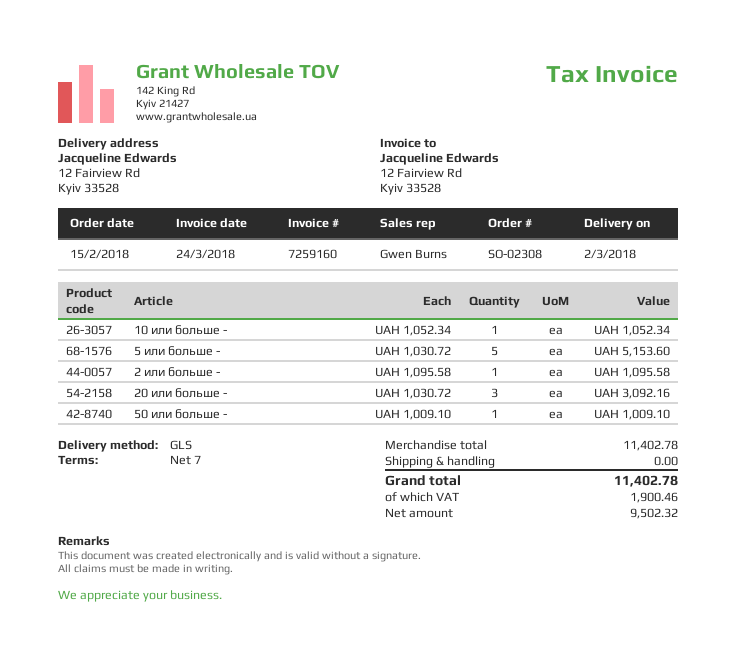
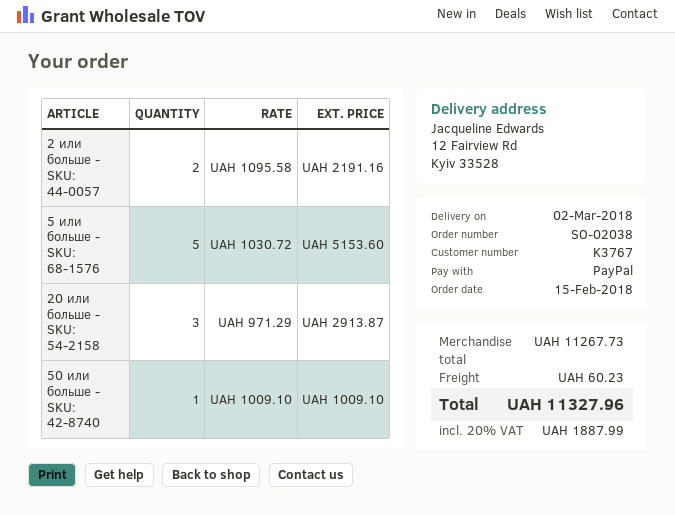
order number: SO-02308 -> SO-02038
10 или больше -: 1 x 1052.34 = 1052.34 -> none
2 или больше -: 1 x 1095.58 = 1095.58 -> 2 x 1095.58 = 2191.16
20 или больше -: 3 x 1030.72 = 3092.16 -> 3 x 971.29 = 2913.87
subtotal: 11402.78 -> 11267.73
shipping: 0.00 -> 60.23
tax: 1900.46 -> 1887.99
total: 11402.78 -> 11327.96

